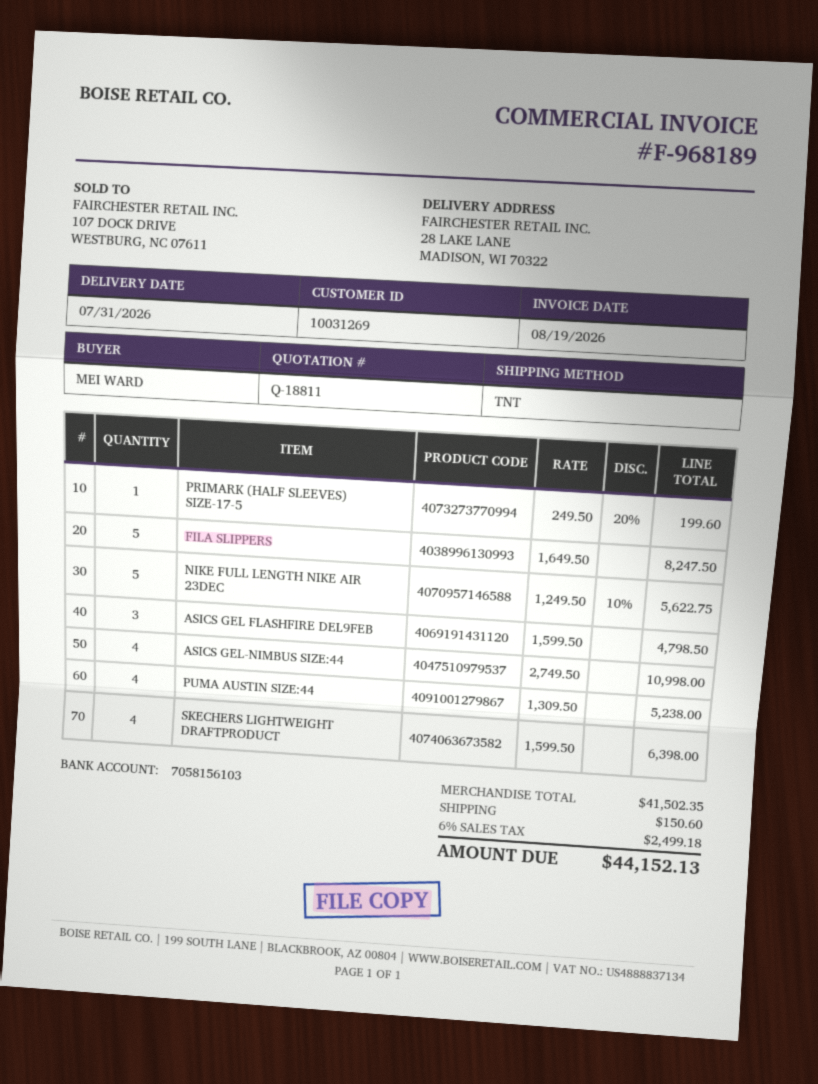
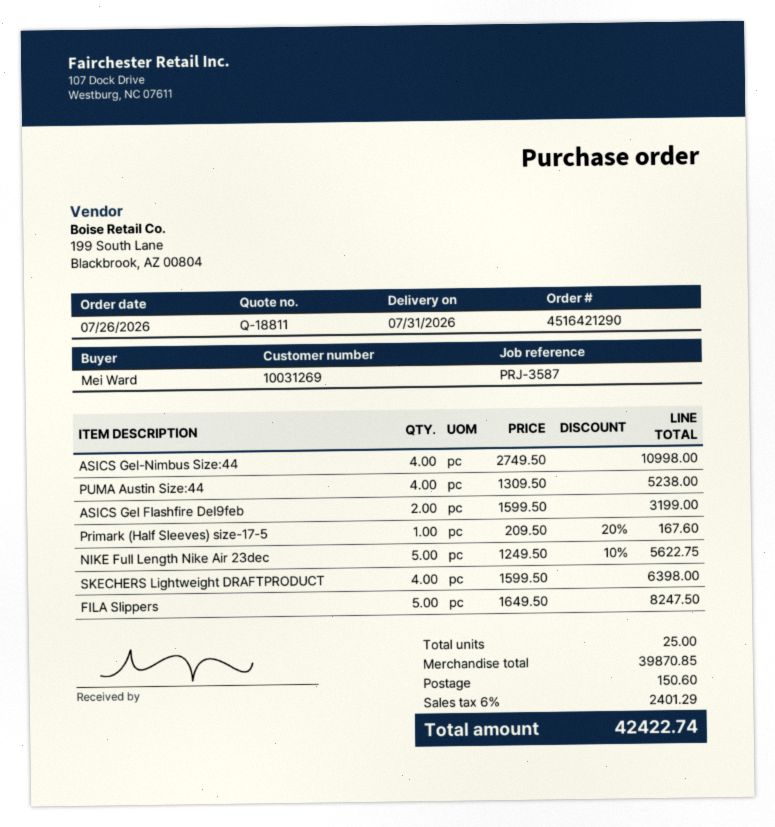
PRIMARK (HALF SLEEVES) SIZE-17-5: 1 x 249.50 - 20% = 199.60 -> 1 x 209.50 - 20% = 167.60
ASICS GEL FLASHFIRE DEL9FEB: 3 x 1599.50 = 4798.50 -> 2 x 1599.50 = 3199.00
subtotal: 41502.35 -> 39870.85
tax: 6% = 2499.18 -> 6% = 2401.29
total: 44152.13 -> 42422.74

